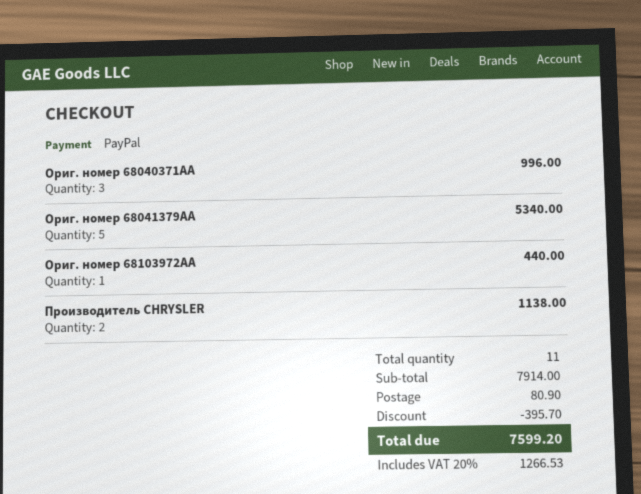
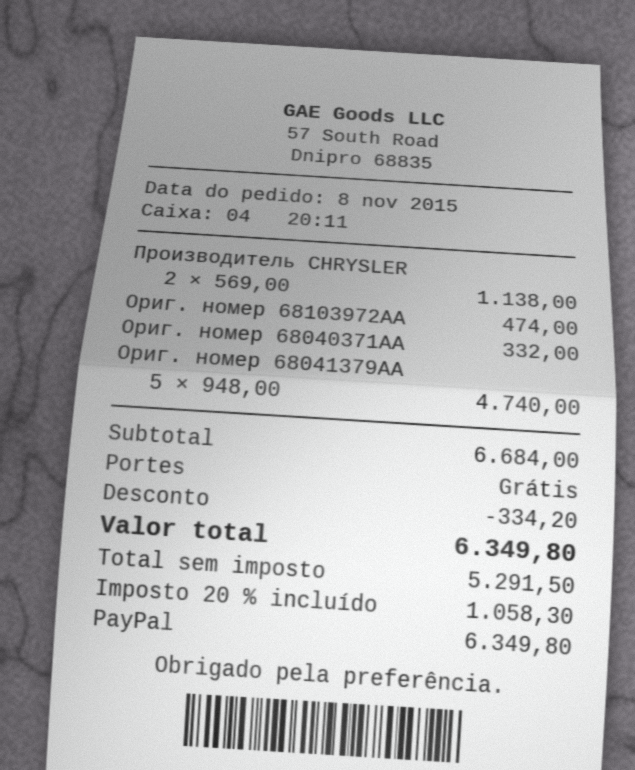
Ориг. номер 68040371AA: 3 for 996.00 -> 1 for 332.00
Ориг. номер 68041379AA: 5 for 5340.00 -> 5 for 4740.00
Ориг. номер 68103972AA: 1 for 440.00 -> 1 for 474.00
subtotal: 7914.00 -> 6684.00
discount: 395.70 -> 334.20
shipping: 80.90 -> 0.00
tax: 20% = 1266.53 -> 20% = 1058.30
total: 7599.20 -> 6349.80

